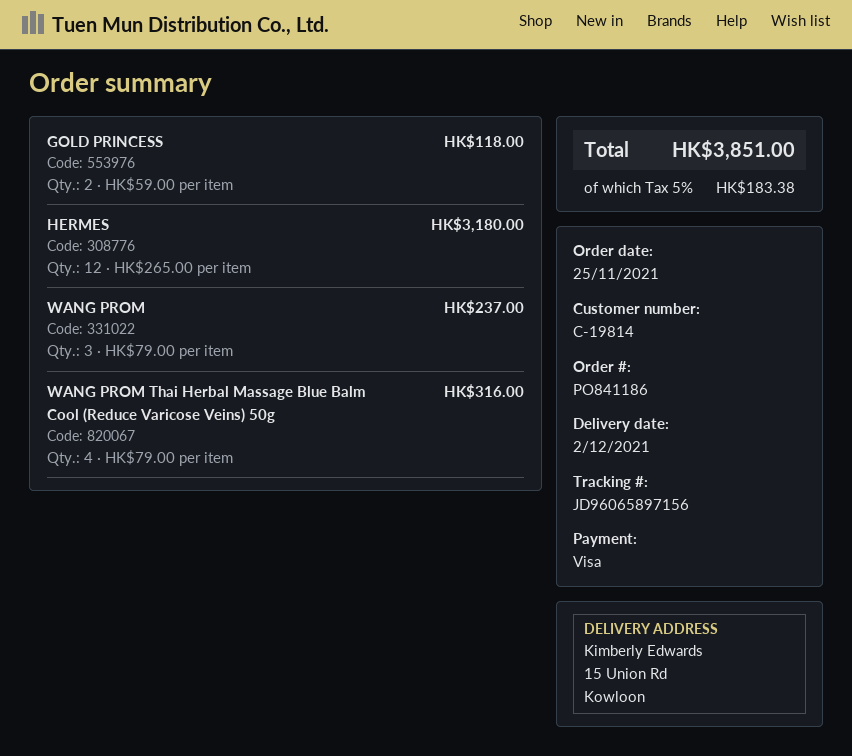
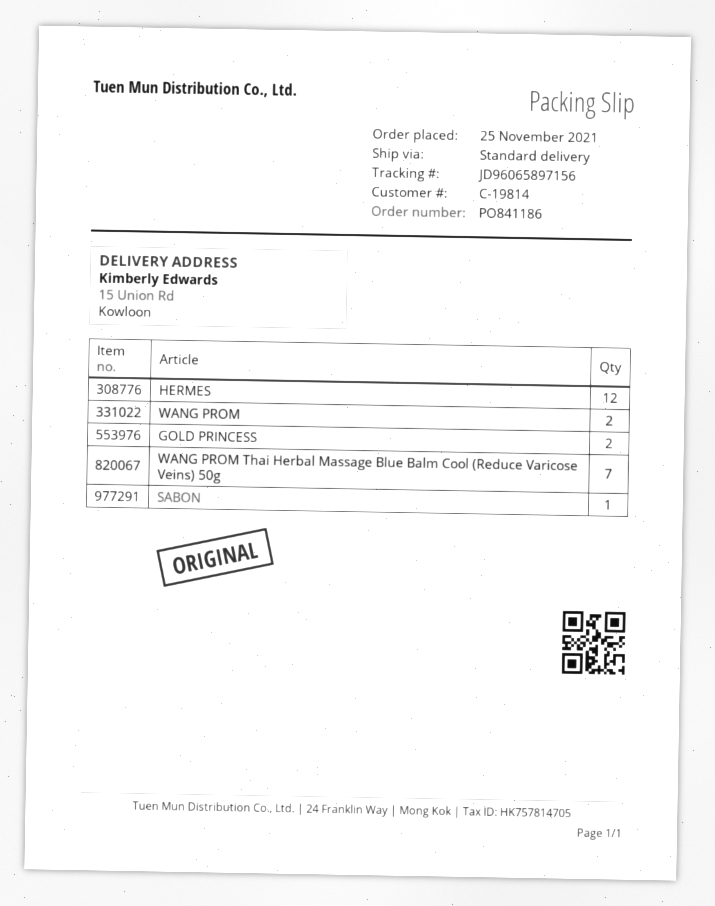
WANG PROM: 3 -> 2
WANG PROM Thai Herbal Massage Blue Balm Cool (Reduce Varicose Veins) 50g: 4 -> 7
SABON: none -> 1

